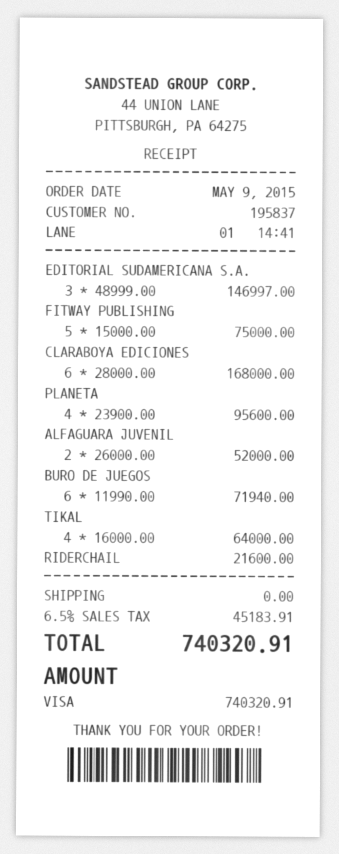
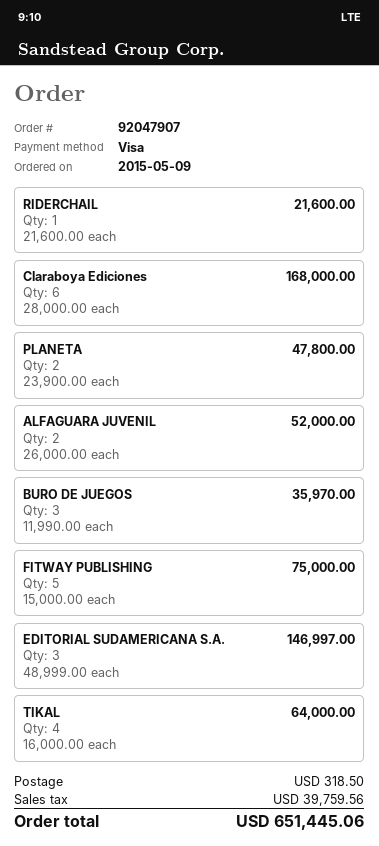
PLANETA: 4 x 23900.00 = 95600.00 -> 2 x 23900.00 = 47800.00
BURO DE JUEGOS: 6 x 11990.00 = 71940.00 -> 3 x 11990.00 = 35970.00
shipping: 0.00 -> 318.50
tax: 45183.91 -> 39759.56
total: 740320.91 -> 651445.06

